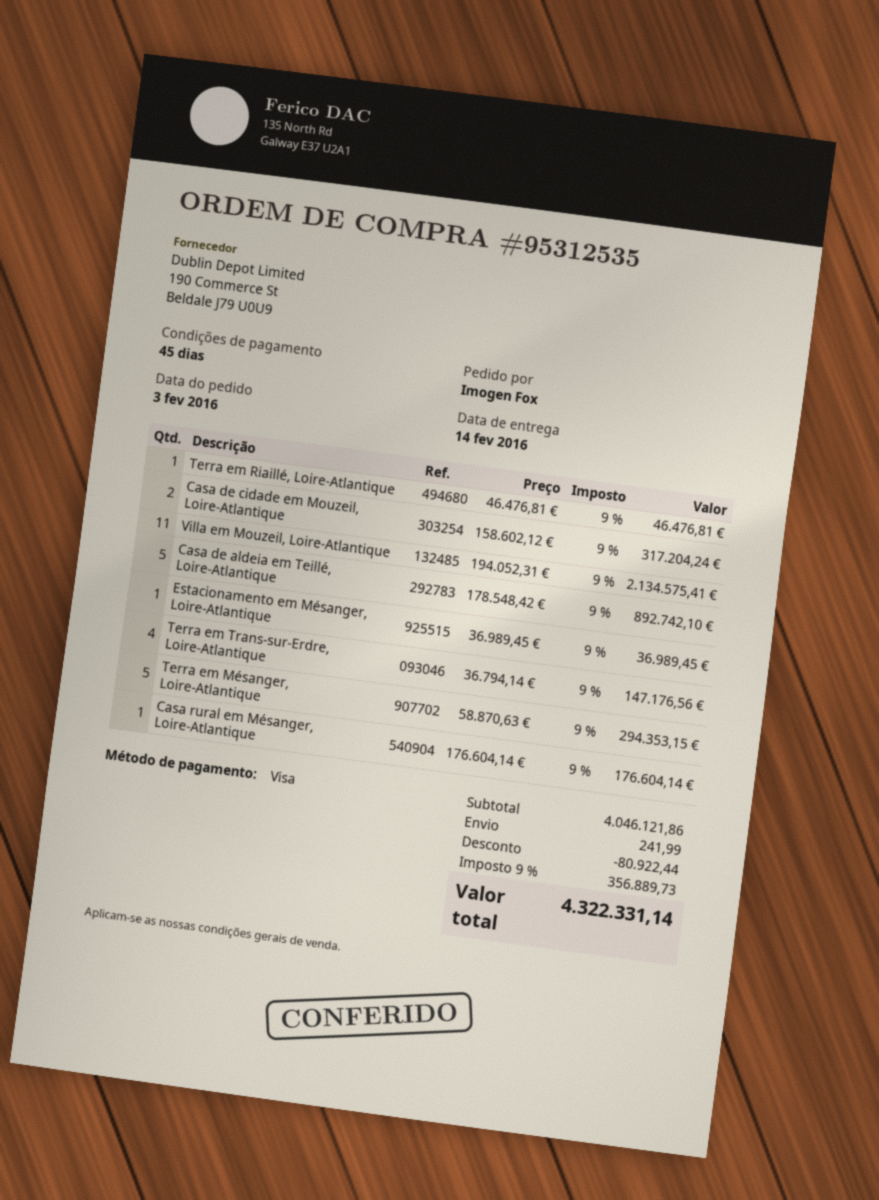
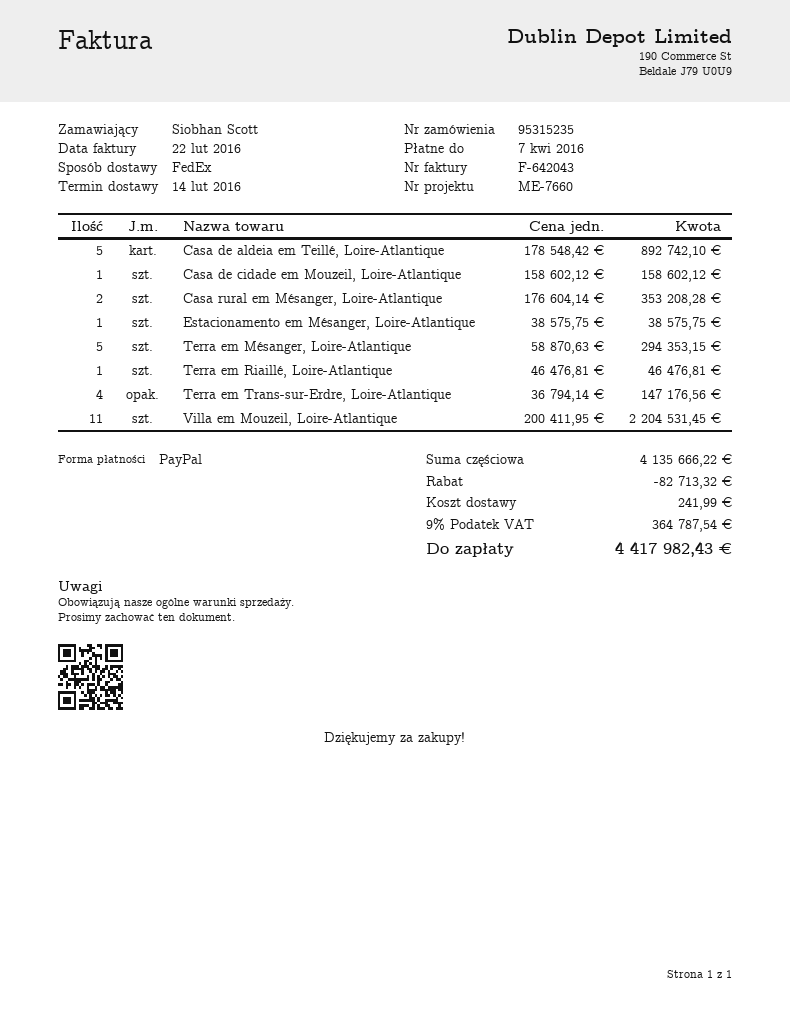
order number: 95312535 -> 95315235
ordered by: Imogen Fox -> Siobhan Scott
payment method: Visa -> PayPal
Casa de cidade em Mouzeil, Loire-Atlantique: 2 x 158602.12 = 317204.24 -> 1 x 158602.12 = 158602.12
Villa em Mouzeil, Loire-Atlantique: 11 x 194052.31 = 2134575.41 -> 11 x 200411.95 = 2204531.45
Estacionamento em Mésanger, Loire-Atlantique: 1 x 36989.45 = 36989.45 -> 1 x 38575.75 = 38575.75
Casa rural em Mésanger, Loire-Atlantique: 1 x 176604.14 = 176604.14 -> 2 x 176604.14 = 353208.28
subtotal: 4046121.86 -> 4135666.22
discount: 80922.44 -> 82713.32
tax: 9% = 356889.73 -> 9% = 364787.54
total: 4322331.14 -> 4417982.43

